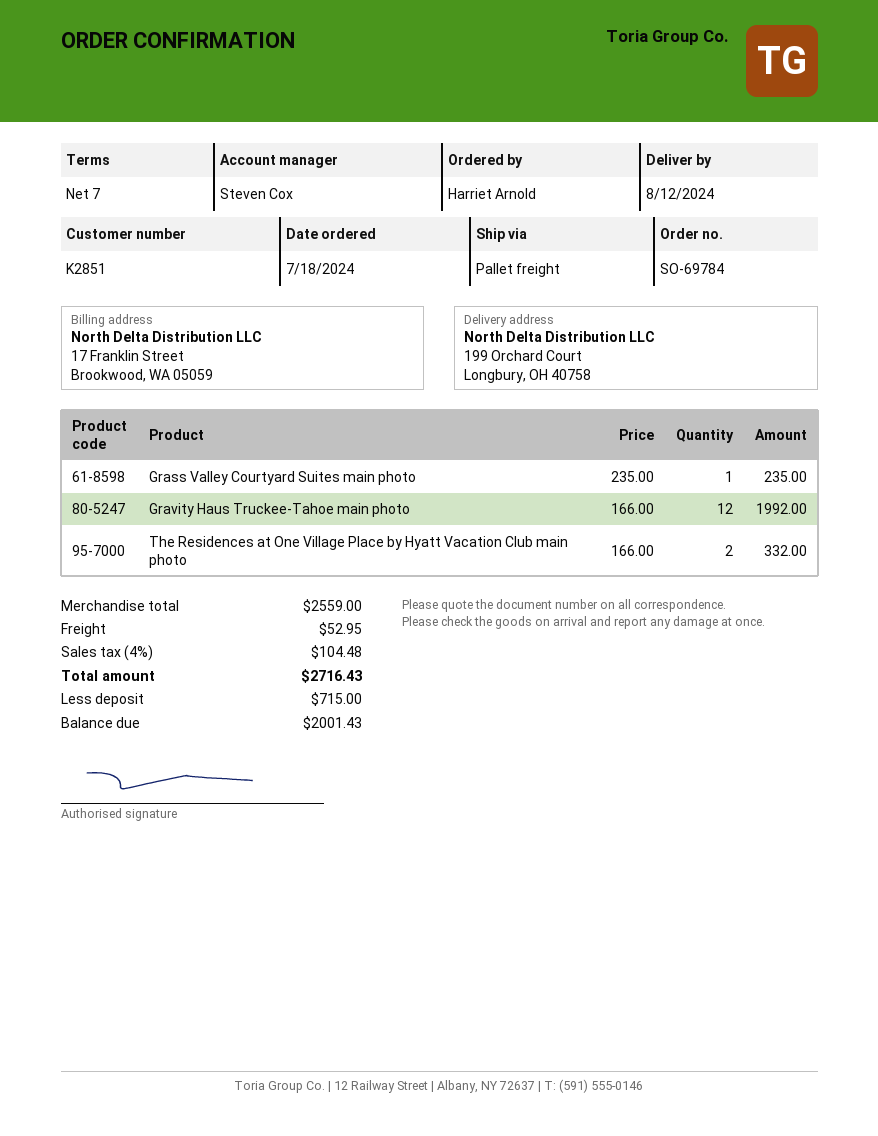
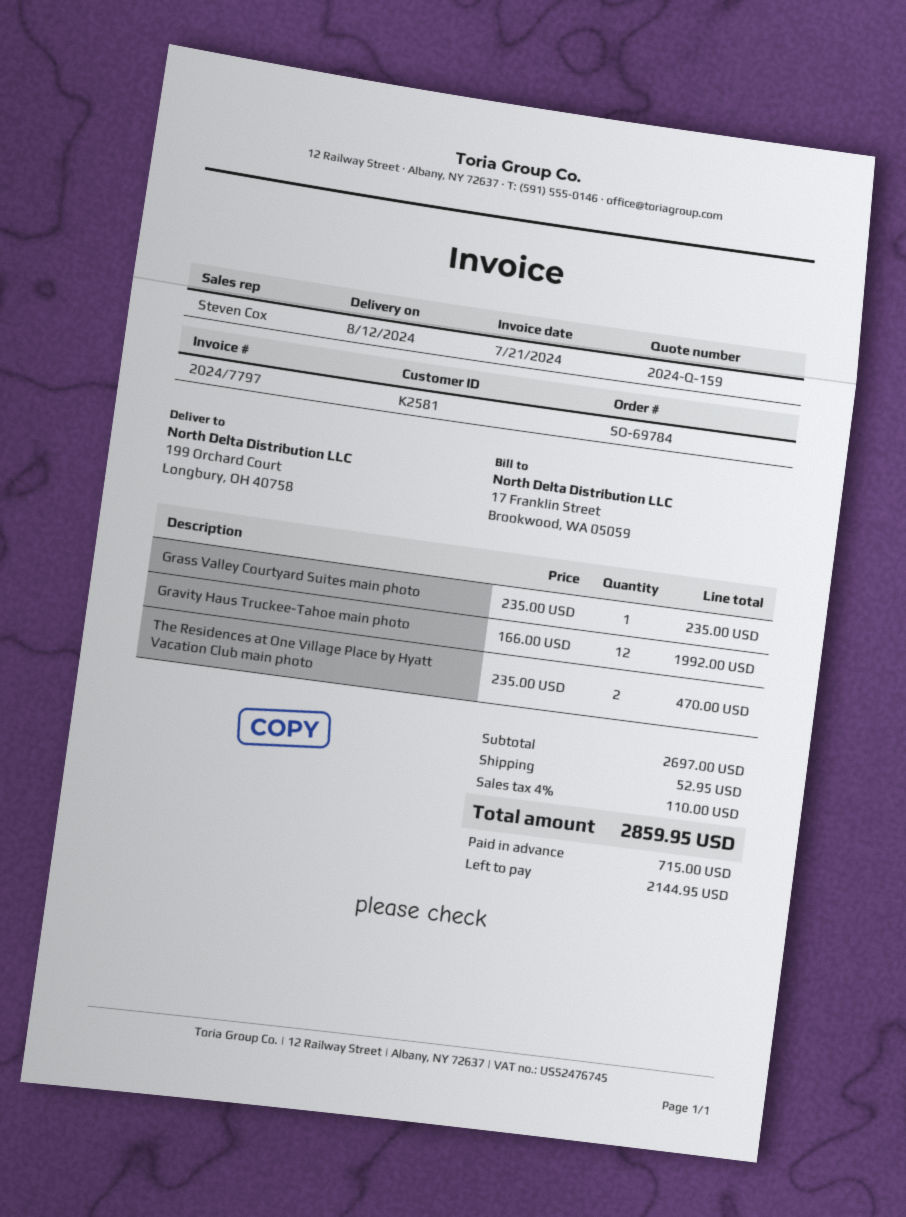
customer number: K2851 -> K2581
The Residences at One Village Place by Hyatt Vacation Club main photo: 2 x 166.00 = 332.00 -> 2 x 235.00 = 470.00
subtotal: 2559.00 -> 2697.00
tax: 4% = 104.48 -> 4% = 110.00
total: 2716.43 -> 2859.95
balance: 2001.43 -> 2144.95

